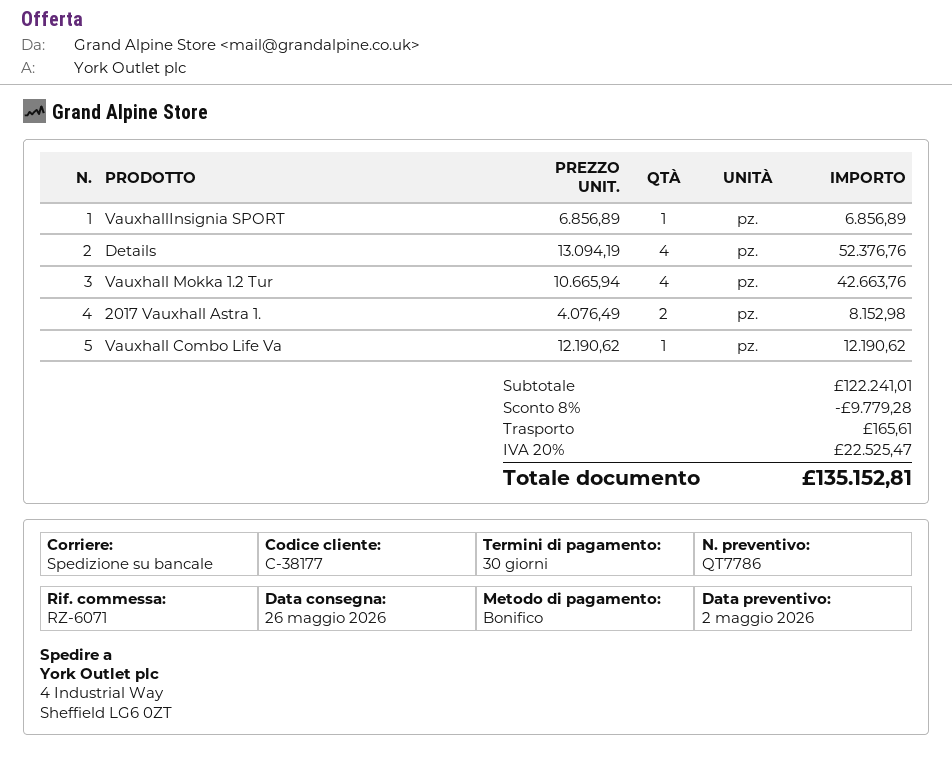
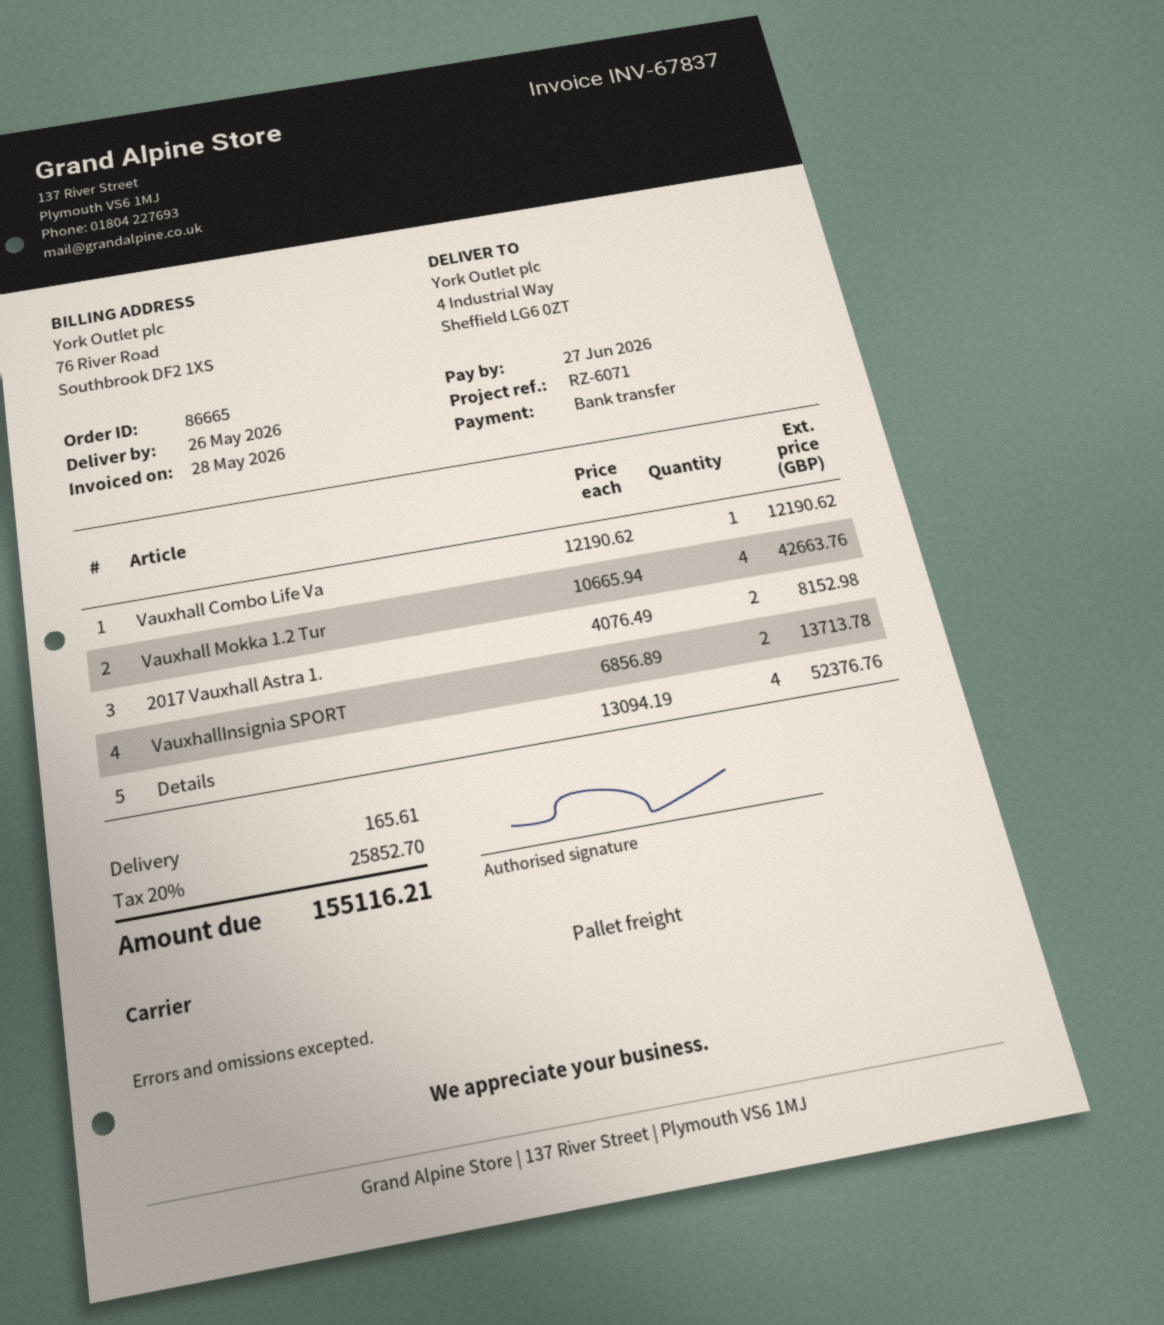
VauxhallInsignia SPORT: 1 x 6856.89 = 6856.89 -> 2 x 6856.89 = 13713.78
discount: 8% = 9779.28 -> none
tax: 20% = 22525.47 -> 20% = 25852.70
total: 135152.81 -> 155116.21

